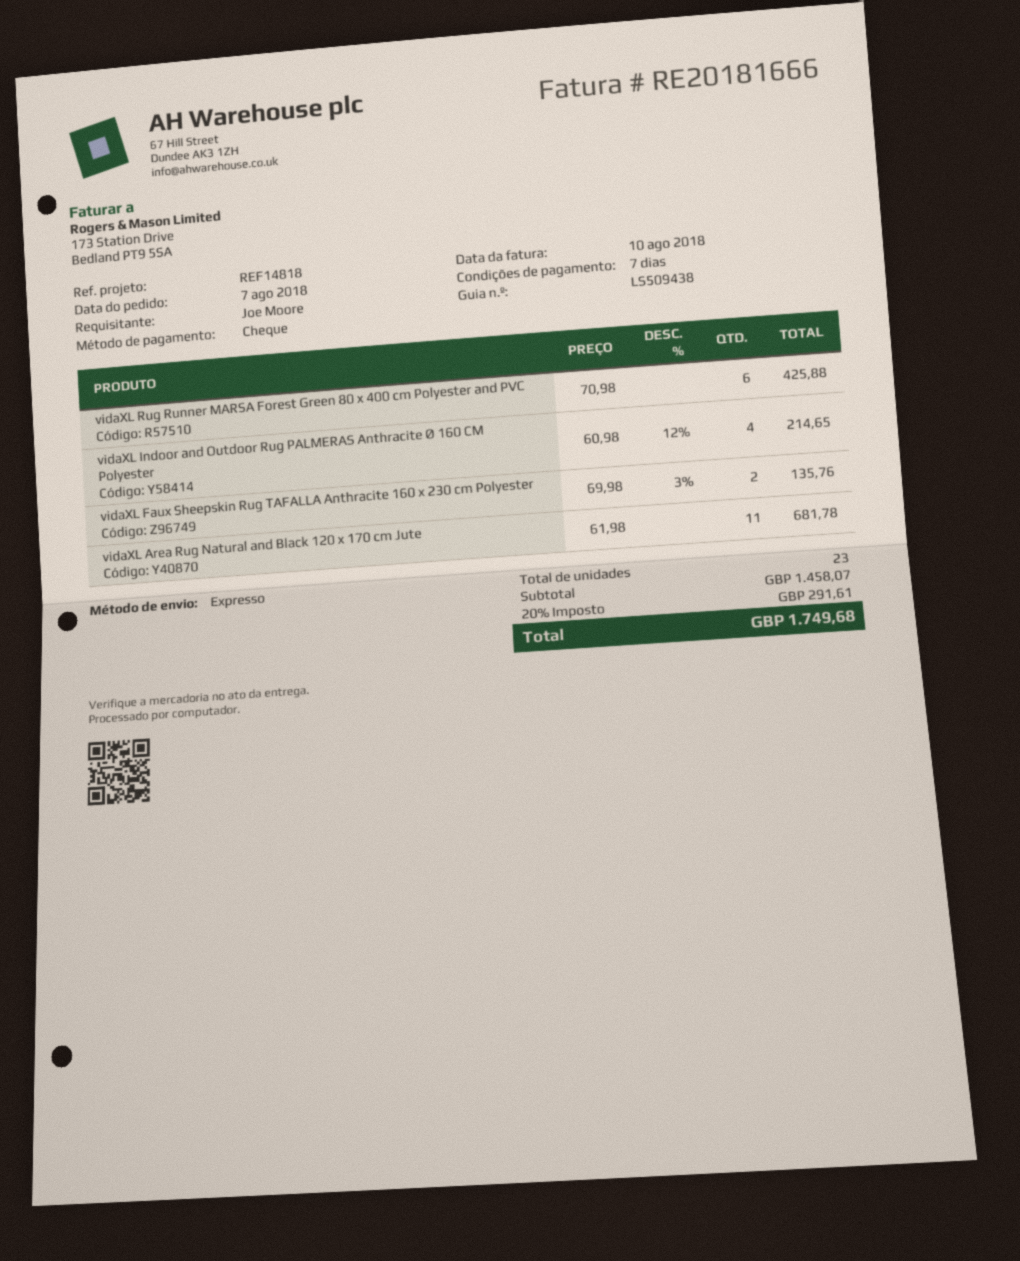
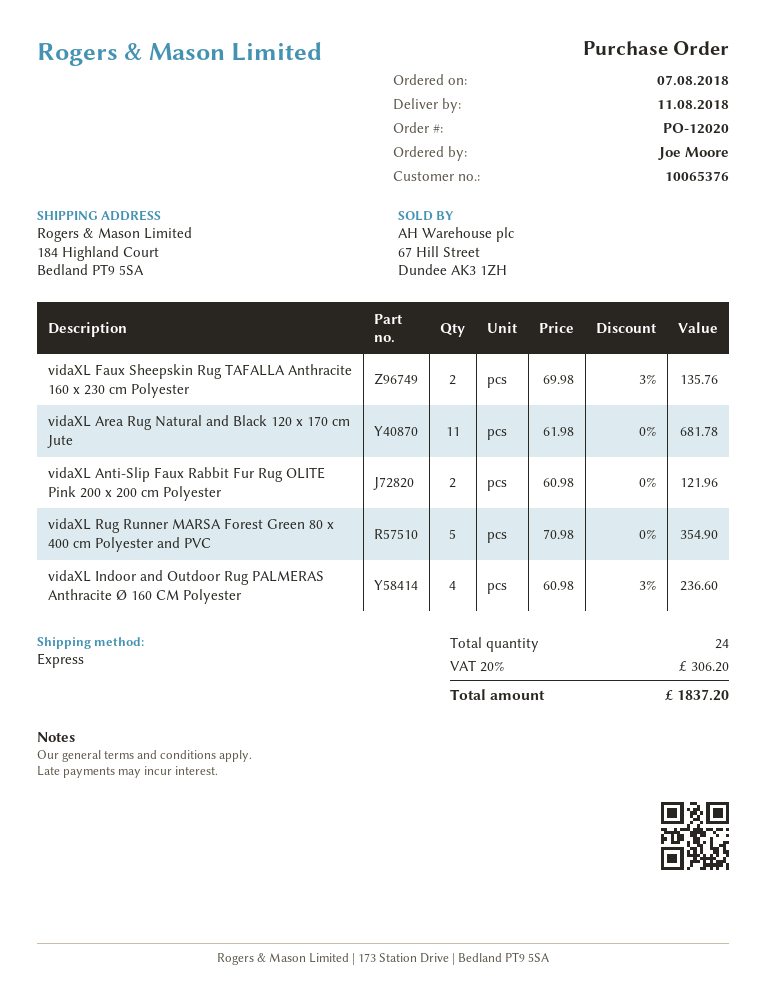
vidaXL Rug Runner MARSA Forest Green 80 x 400 cm Polyester and PVC: 6 x 70.98 = 425.88 -> 5 x 70.98 = 354.90
vidaXL Indoor and Outdoor Rug PALMERAS Anthracite Ø 160 CM Polyester: 4 x 60.98 - 12% = 214.65 -> 4 x 60.98 - 3% = 236.60
vidaXL Anti-Slip Faux Rabbit Fur Rug OLITE Pink 200 x 200 cm Polyester: none -> 2 x 60.98 = 121.96
total quantity: 23 -> 24
tax: 20% = 291.61 -> 20% = 306.20
total: 1749.68 -> 1837.20

